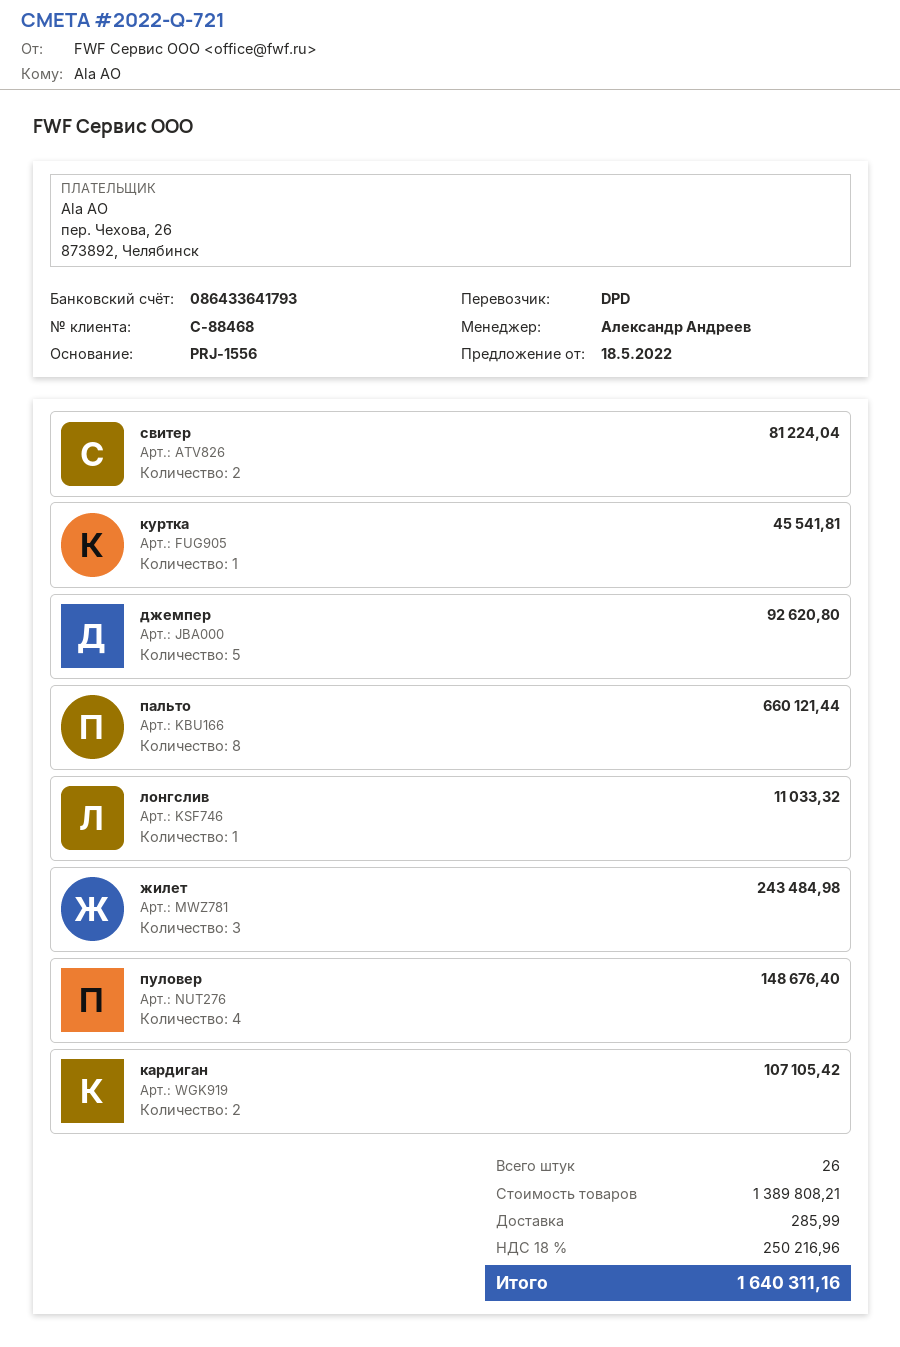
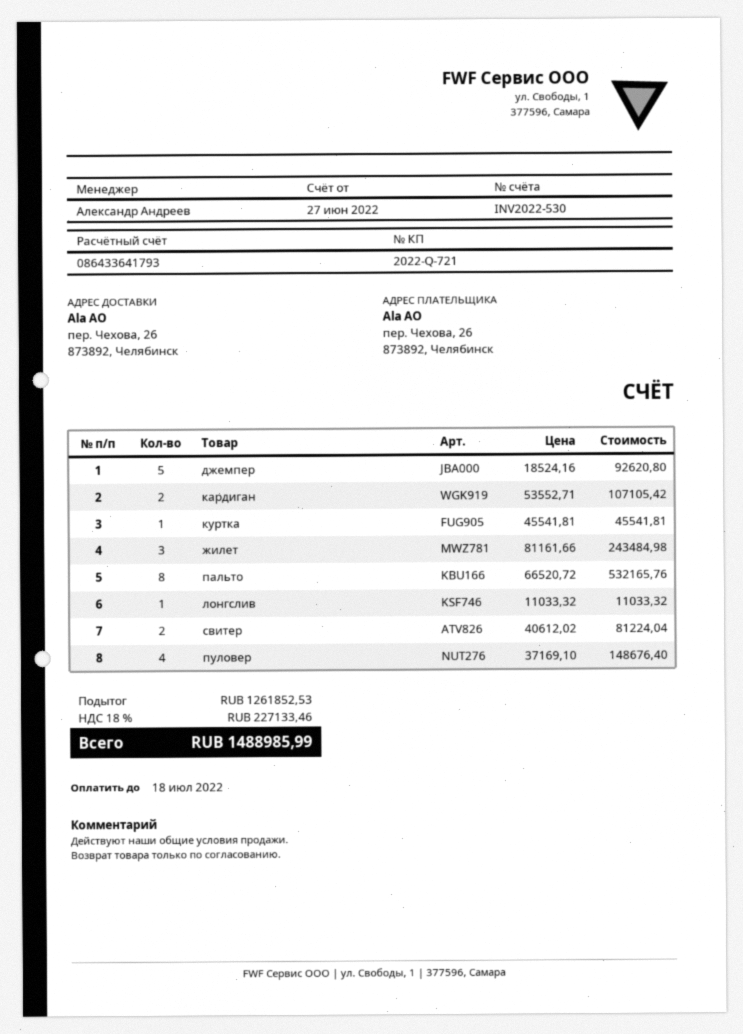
пальто: 8 for 660121.44 -> 8 for 532165.76
subtotal: 1389808.21 -> 1261852.53
shipping: 285.99 -> none
tax: 18% = 250216.96 -> 18% = 227133.46
total: 1640311.16 -> 1488985.99

